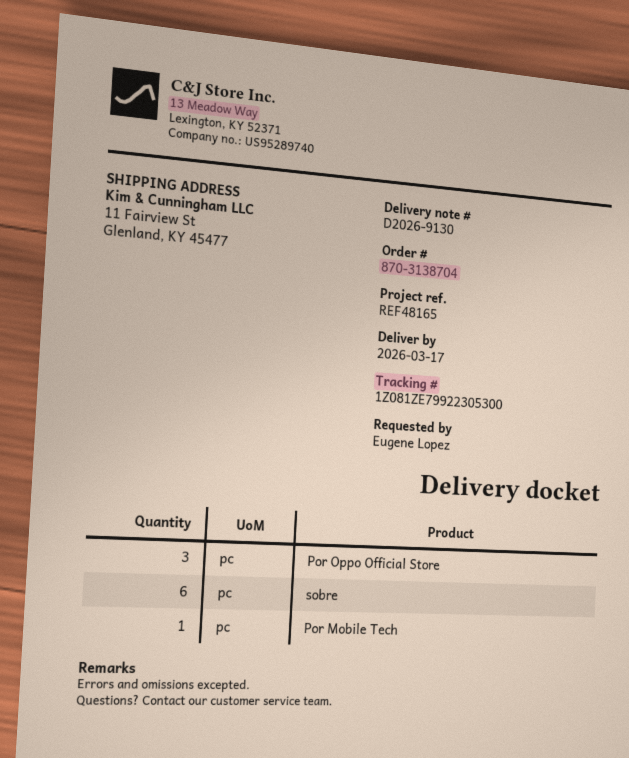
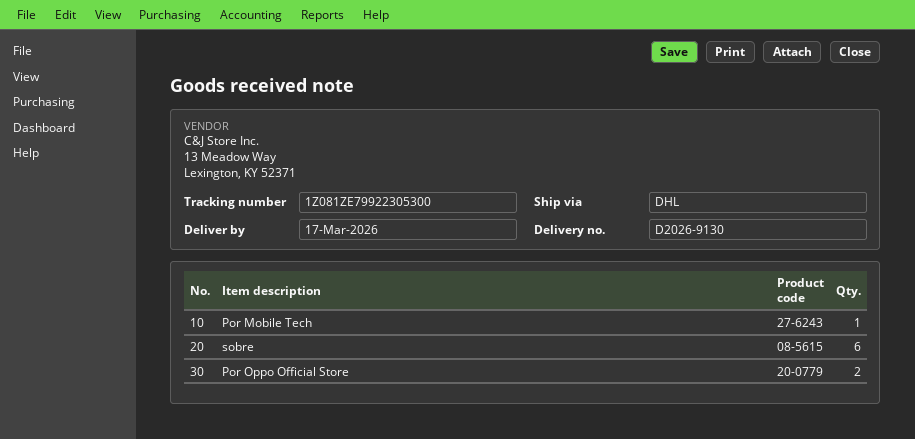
Por Oppo Official Store: 3 -> 2

